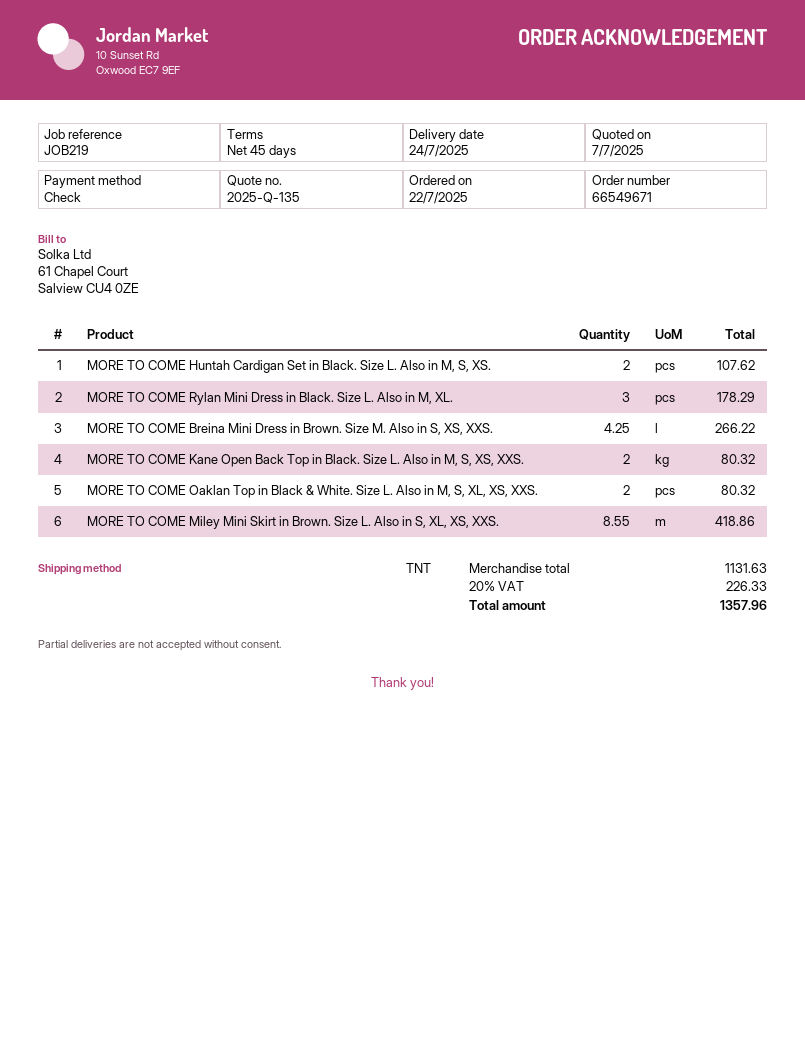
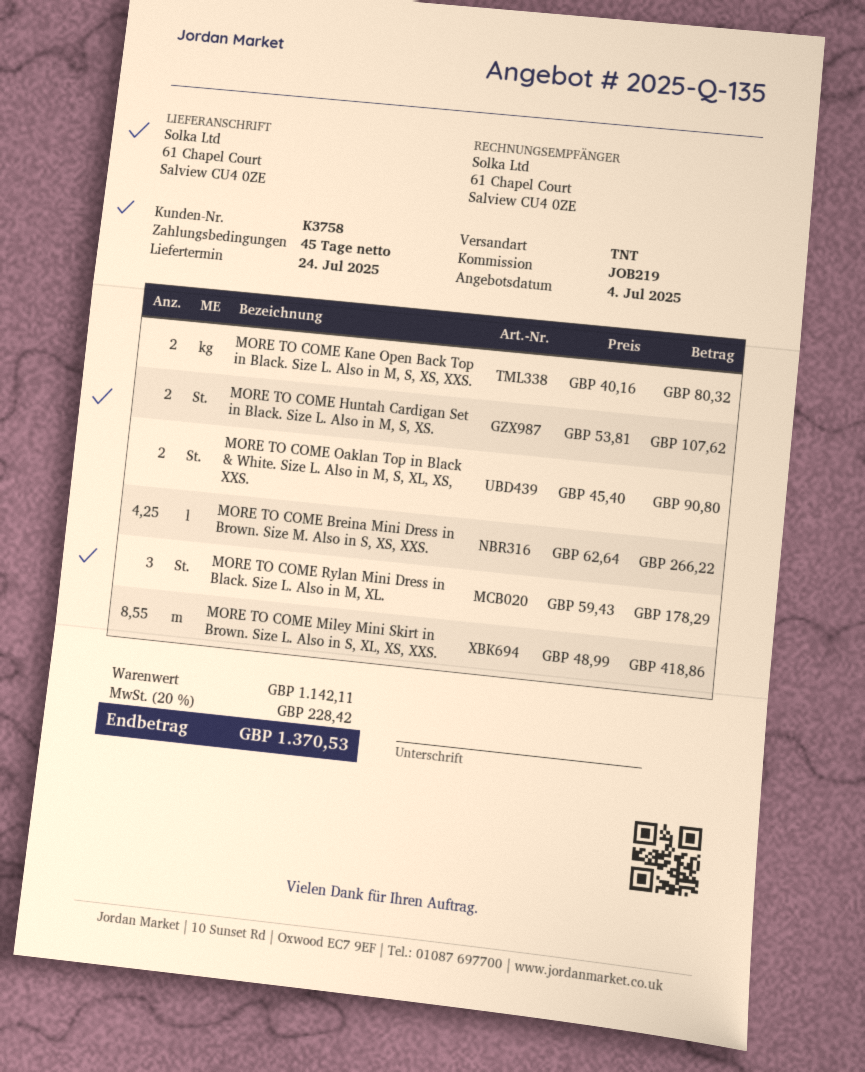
quote date: 2025-07-07 -> 2025-07-04
MORE TO COME Oaklan Top in Black & White. Size L. Also in M, S, XL, XS, XXS.: 2 for 80.32 -> 2 for 90.80
subtotal: 1131.63 -> 1142.11
tax: 20% = 226.33 -> 20% = 228.42
total: 1357.96 -> 1370.53

